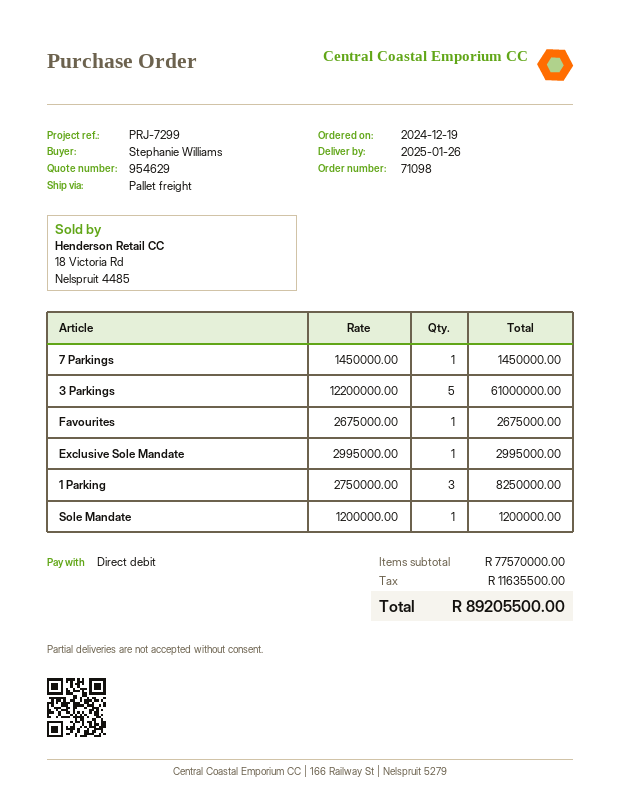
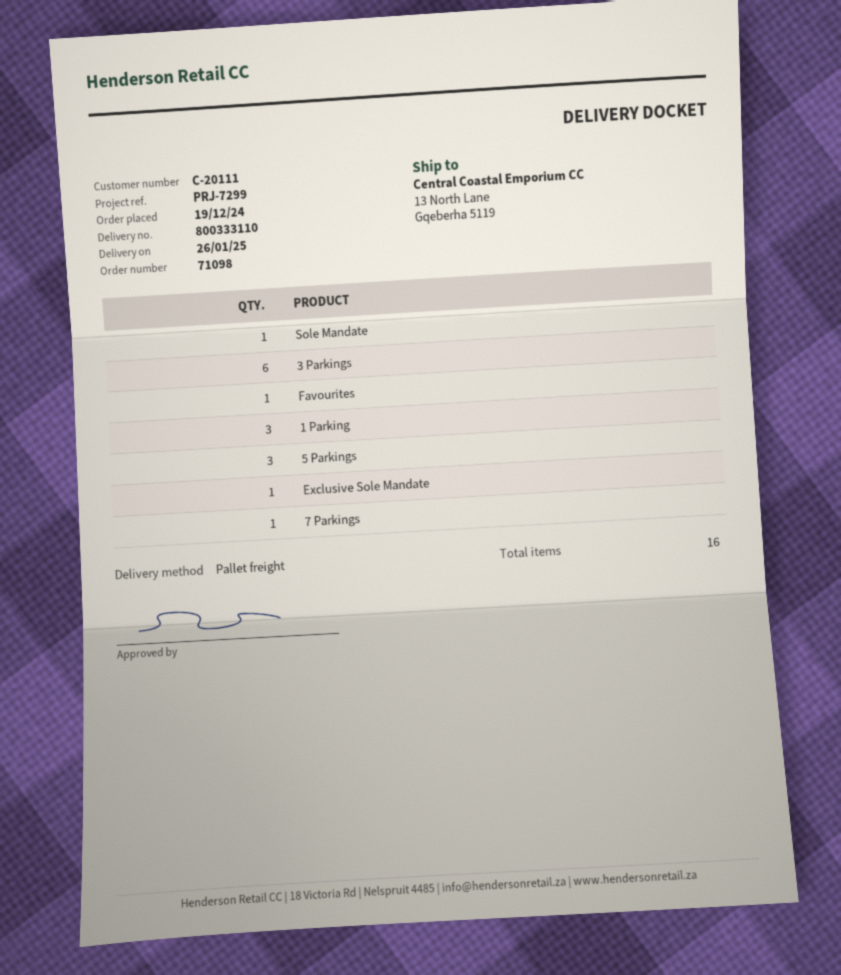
3 Parkings: 5 -> 6
5 Parkings: none -> 3

